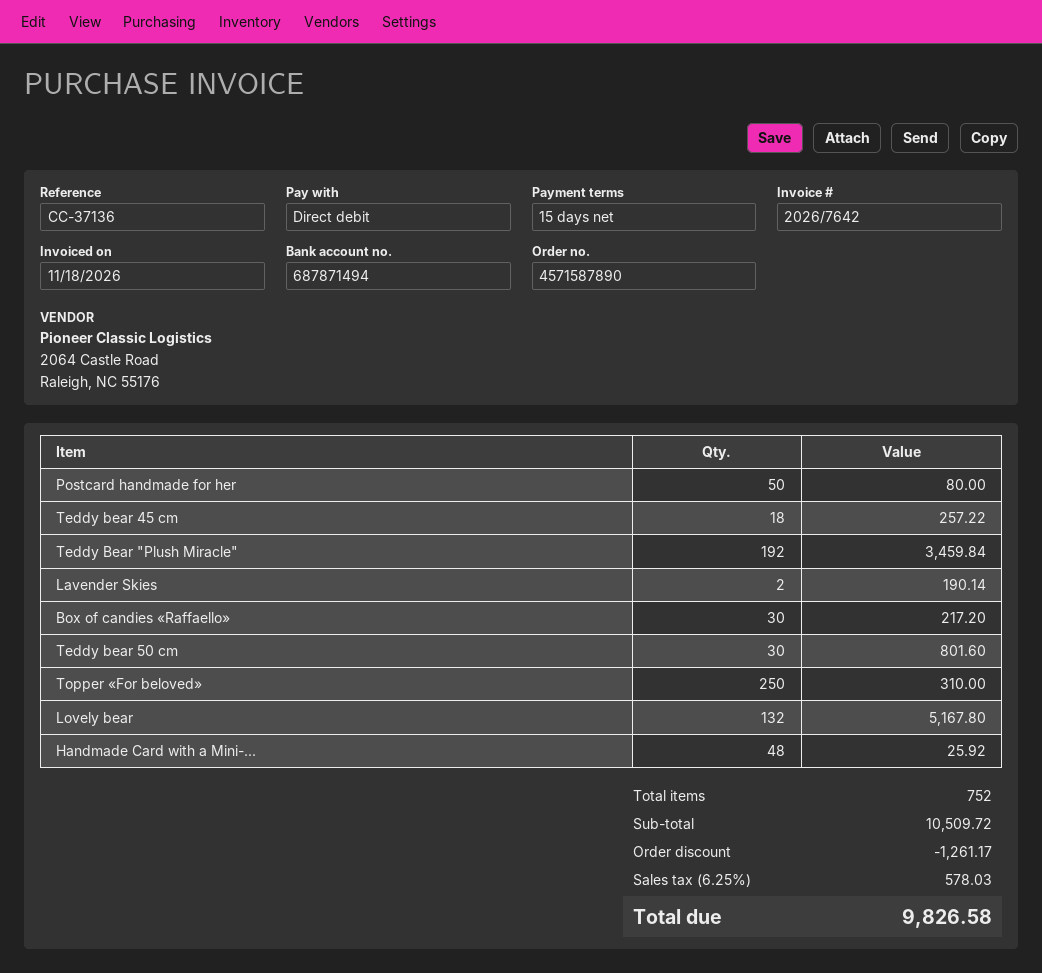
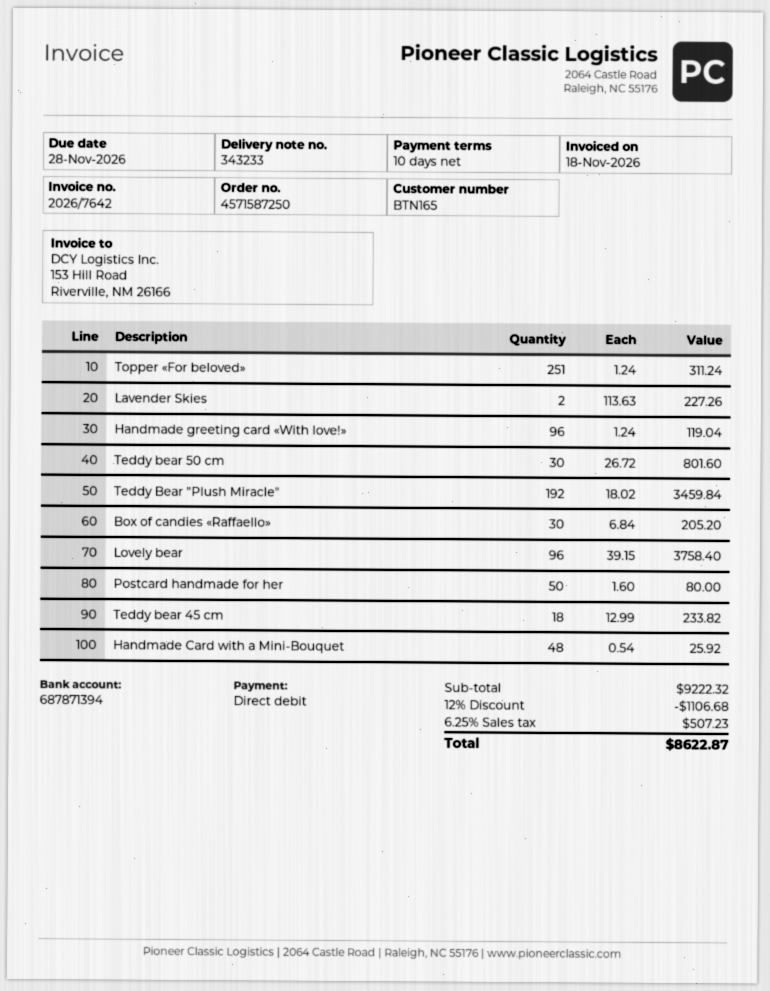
order number: 4571587890 -> 4571587250
payment terms: 15 days -> 10 days
bank account: 687871494 -> 687871394
Teddy bear 45 cm: 18 for 257.22 -> 18 for 233.82
Lavender Skies: 2 for 190.14 -> 2 for 227.26
Box of candies «Raffaello»: 30 for 217.20 -> 30 for 205.20
Topper «For beloved»: 250 for 310.00 -> 251 for 311.24
Lovely bear: 132 for 5167.80 -> 96 for 3758.40
Handmade greeting card «With love!»: none -> 96 for 119.04
subtotal: 10509.72 -> 9222.32
discount: 1261.17 -> 1106.68
tax: 6.25% = 578.03 -> 6.25% = 507.23
total: 9826.58 -> 8622.87

